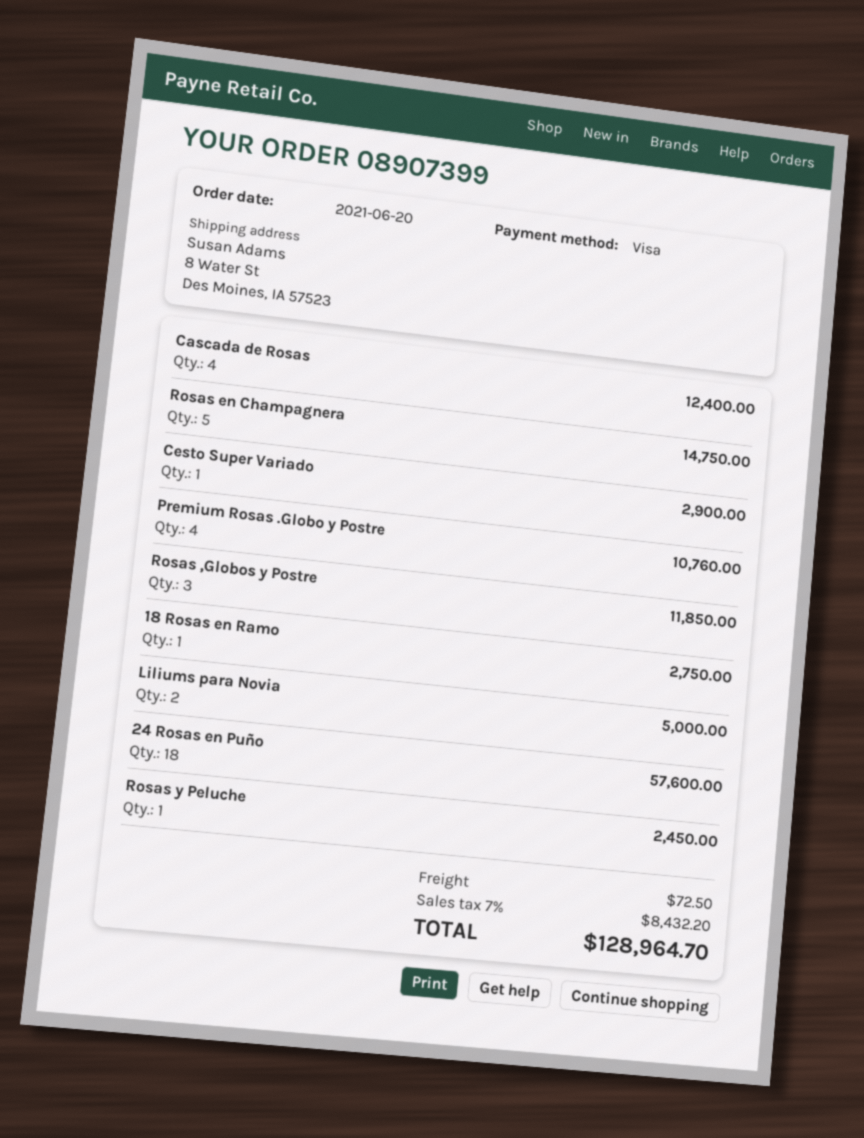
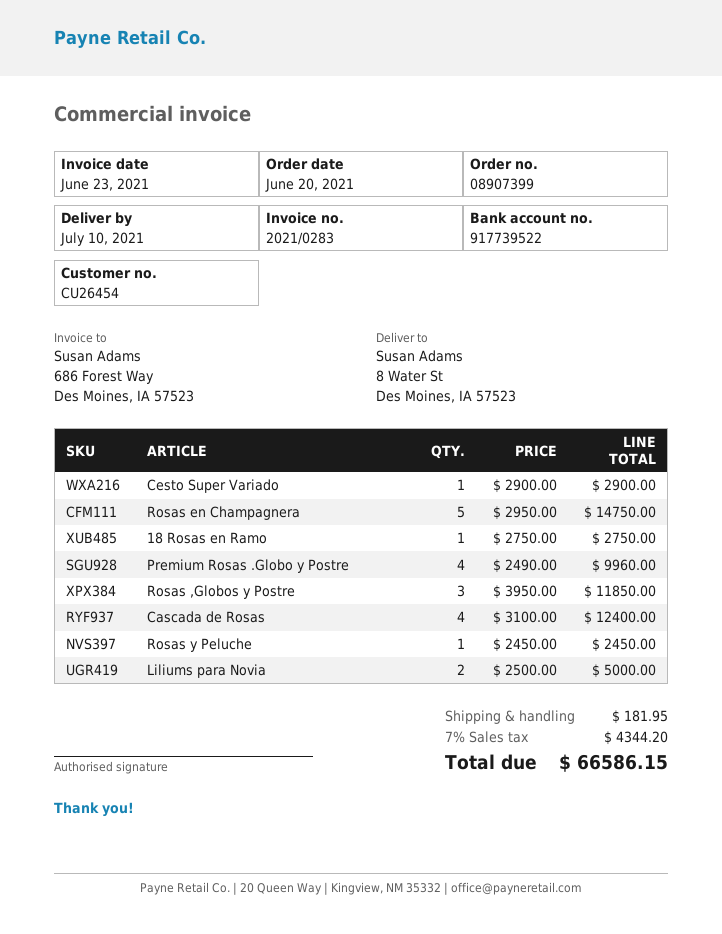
Premium Rosas .Globo y Postre: 4 for 10760.00 -> 4 for 9960.00
24 Rosas en Puño: 18 for 57600.00 -> none
shipping: 72.50 -> 181.95
tax: 7% = 8432.20 -> 7% = 4344.20
total: 128964.70 -> 66586.15

